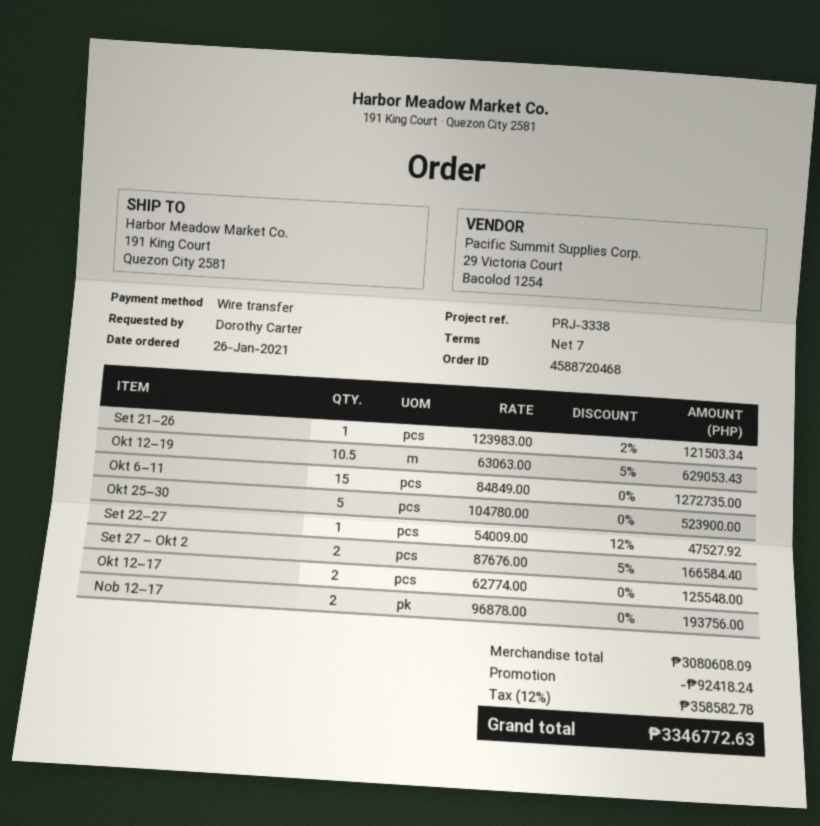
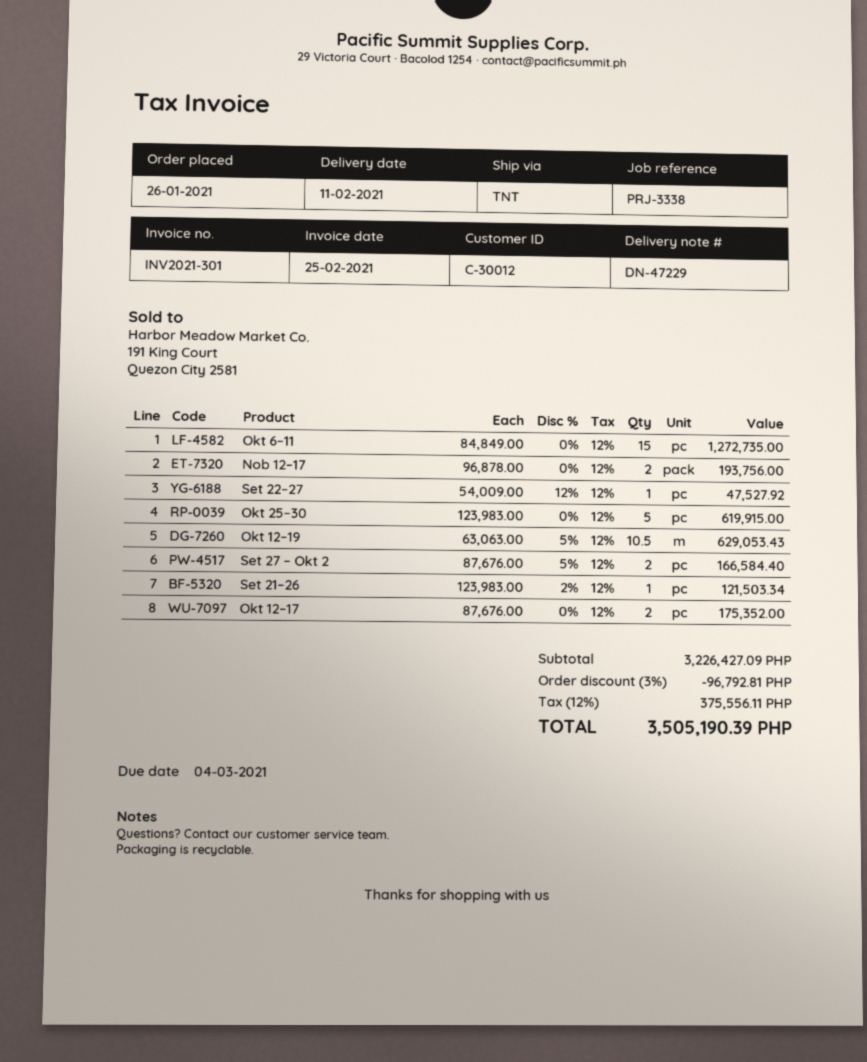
Okt 25–30: 5 x 104780.00 = 523900.00 -> 5 x 123983.00 = 619915.00
Okt 12–17: 2 x 62774.00 = 125548.00 -> 2 x 87676.00 = 175352.00
subtotal: 3080608.09 -> 3226427.09
discount: 92418.24 -> 96792.81
tax: 12% = 358582.78 -> 12% = 375556.11
total: 3346772.63 -> 3505190.39

